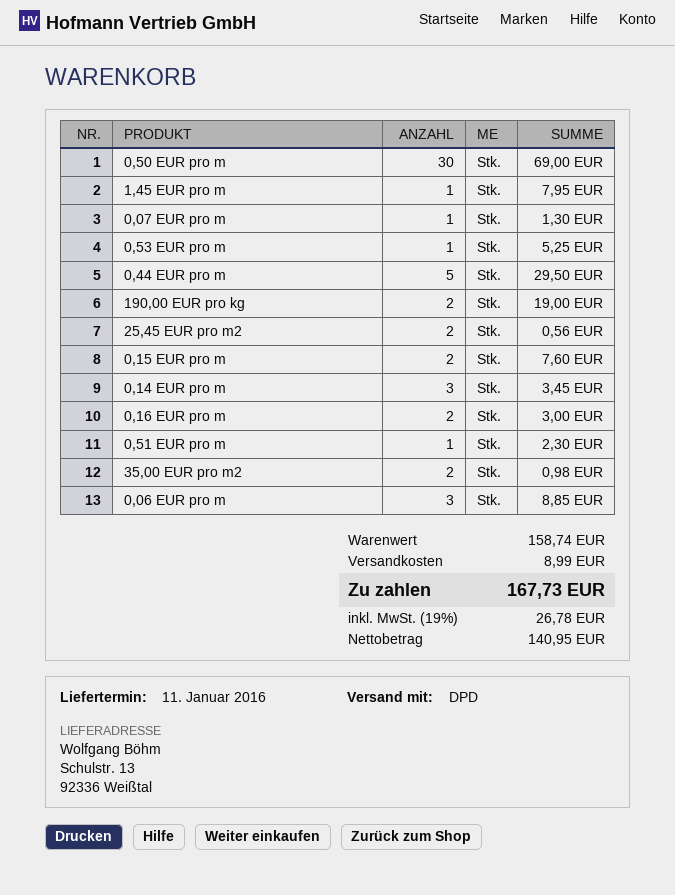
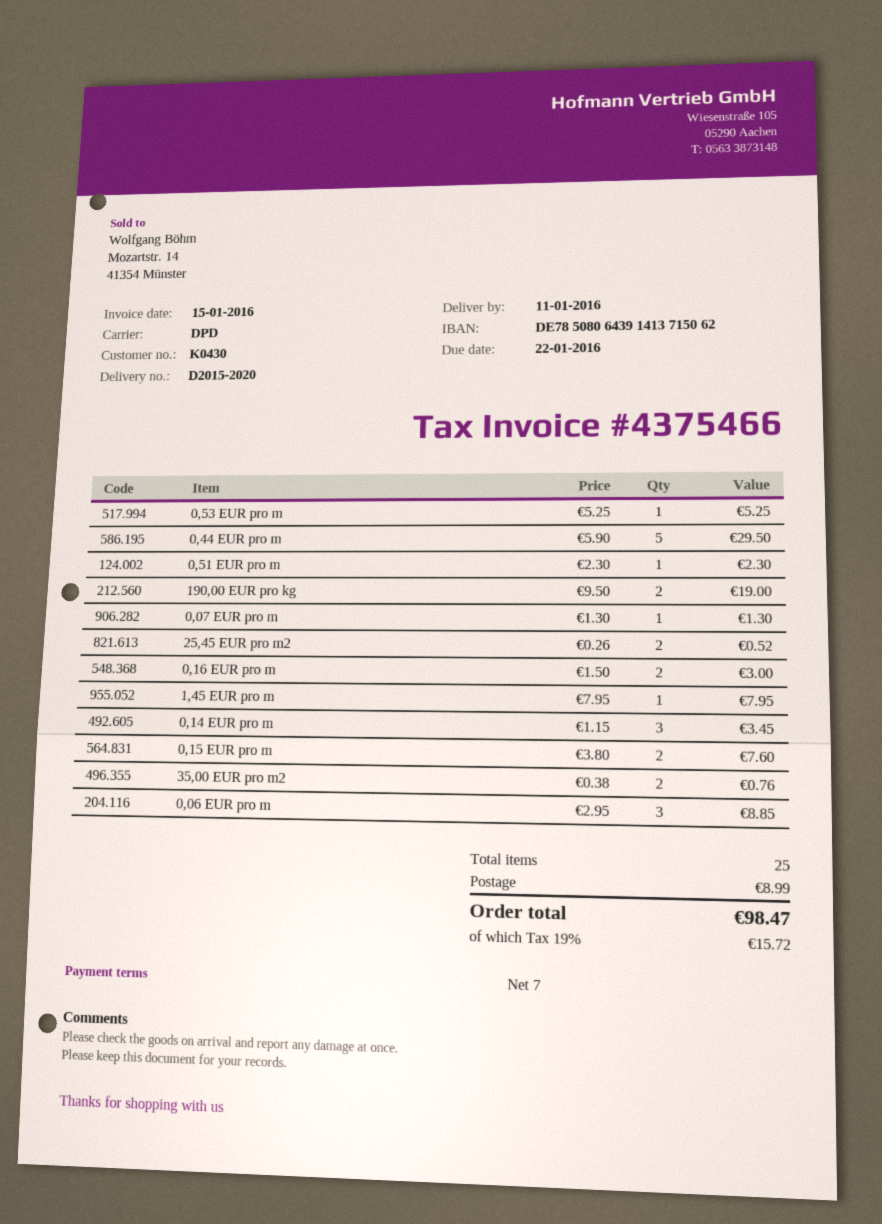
0,50 EUR pro m: 30 for 69.00 -> none
25,45 EUR pro m2: 2 for 0.56 -> 2 for 0.52
35,00 EUR pro m2: 2 for 0.98 -> 2 for 0.76
tax: 19% = 26.78 -> 19% = 15.72
total: 167.73 -> 98.47

